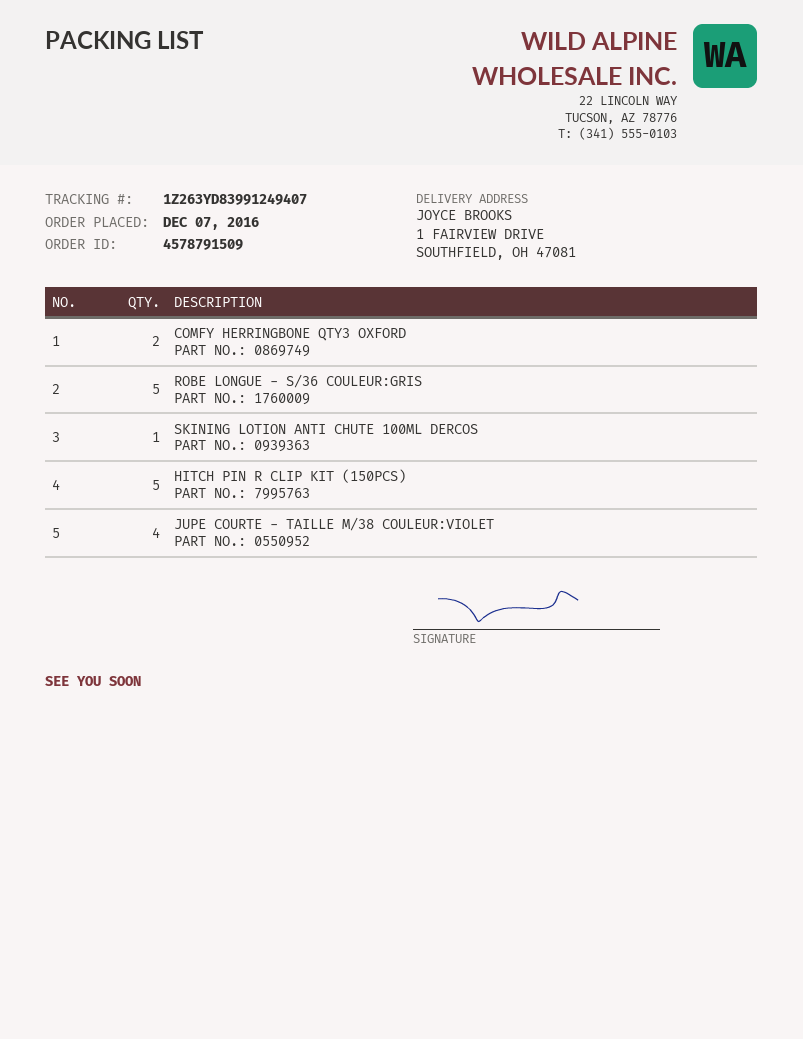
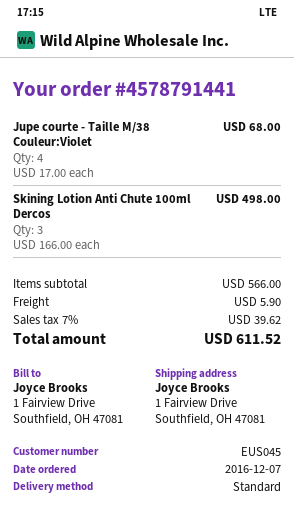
order number: 4578791509 -> 4578791441
COMFY HERRINGBONE QTY3 OXFORD: 2 -> none
ROBE LONGUE - S/36 COULEUR:GRIS: 5 -> none
SKINING LOTION ANTI CHUTE 100ML DERCOS: 1 -> 3
HITCH PIN R CLIP KIT (150PCS): 5 -> none

